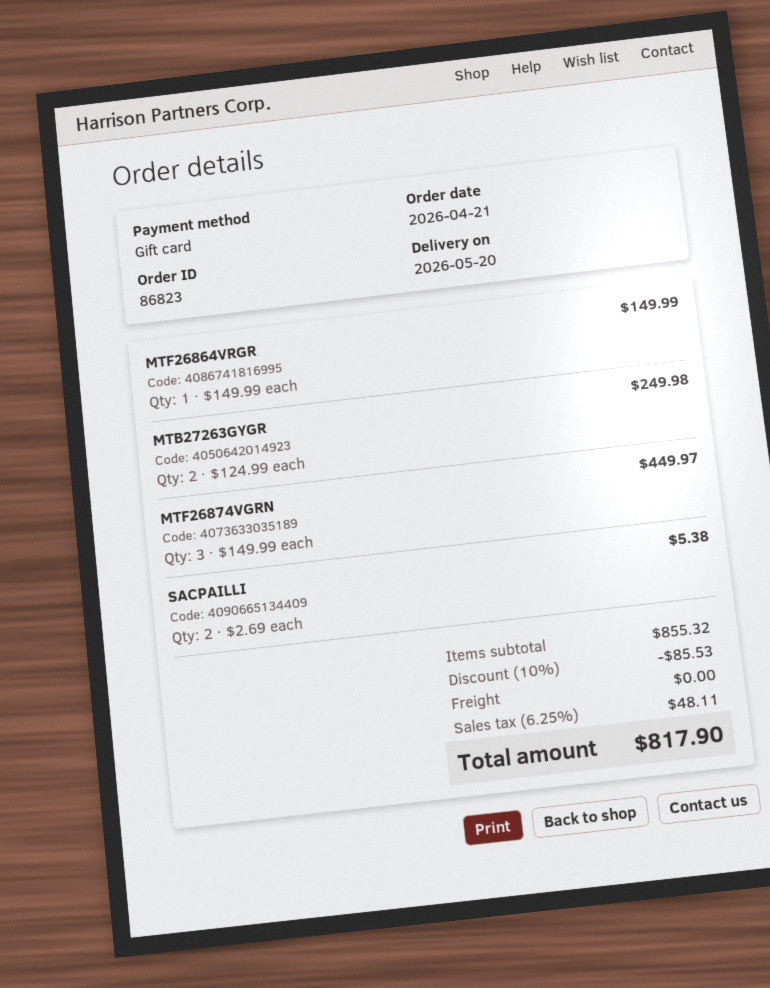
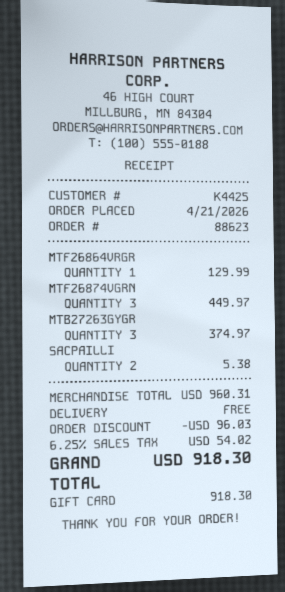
order number: 86823 -> 88623
MTF26864VRGR: 1 for 149.99 -> 1 for 129.99
MTB27263GYGR: 2 for 249.98 -> 3 for 374.97
subtotal: 855.32 -> 960.31
discount: 85.53 -> 96.03
tax: 6.25% = 48.11 -> 6.25% = 54.02
total: 817.90 -> 918.30

